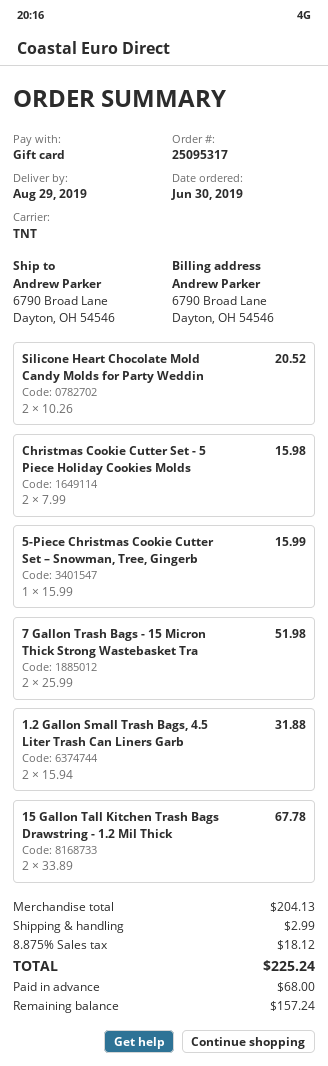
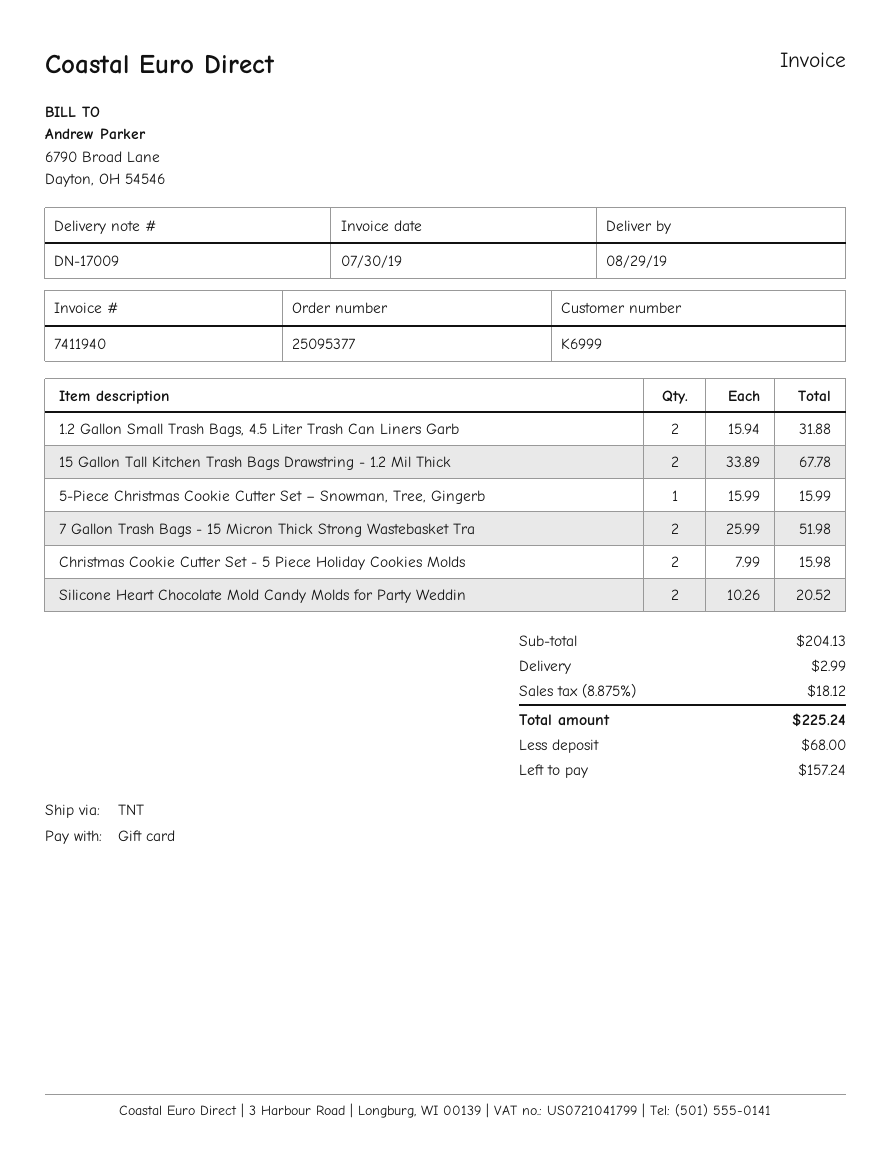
order number: 25095317 -> 25095377

